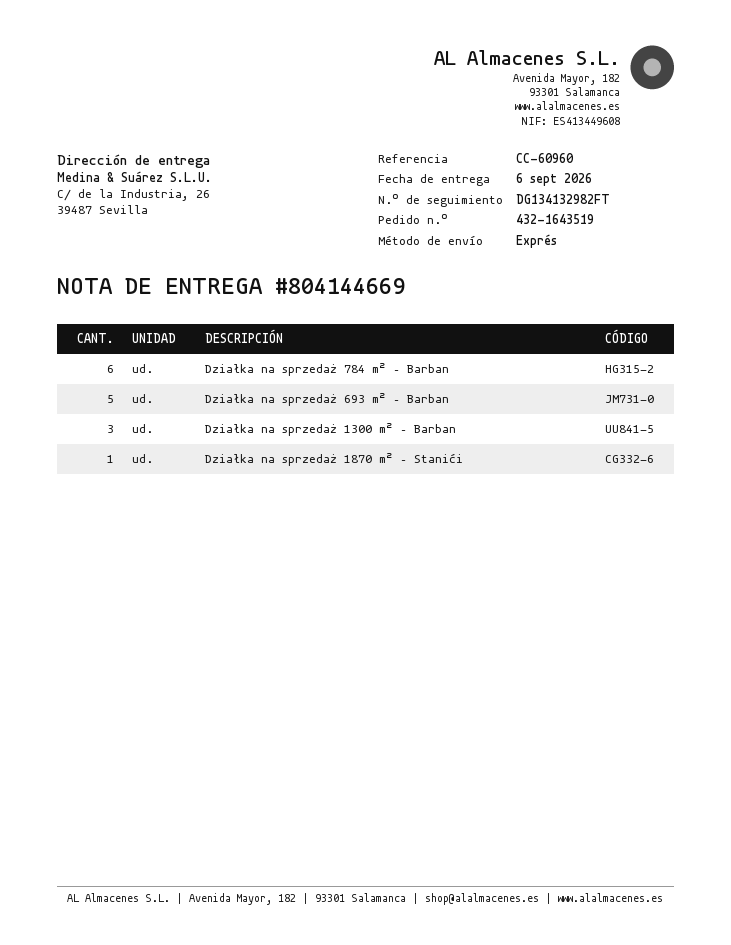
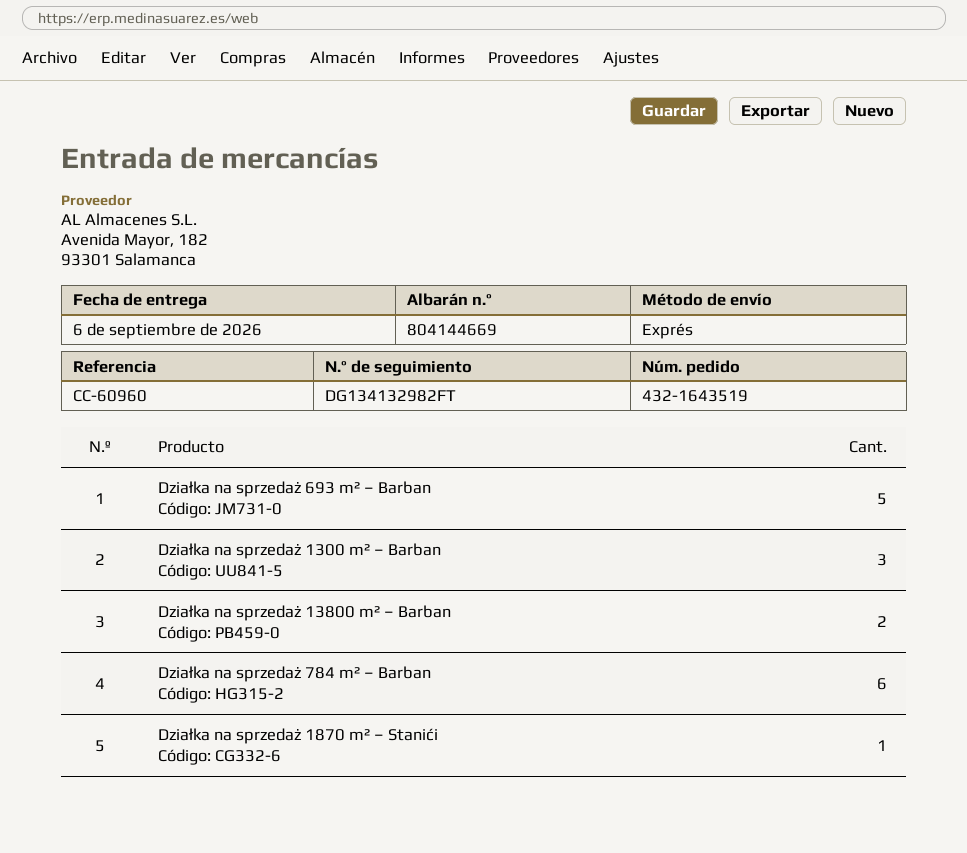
Działka na sprzedaż 13800 m² – Barban: none -> 2

